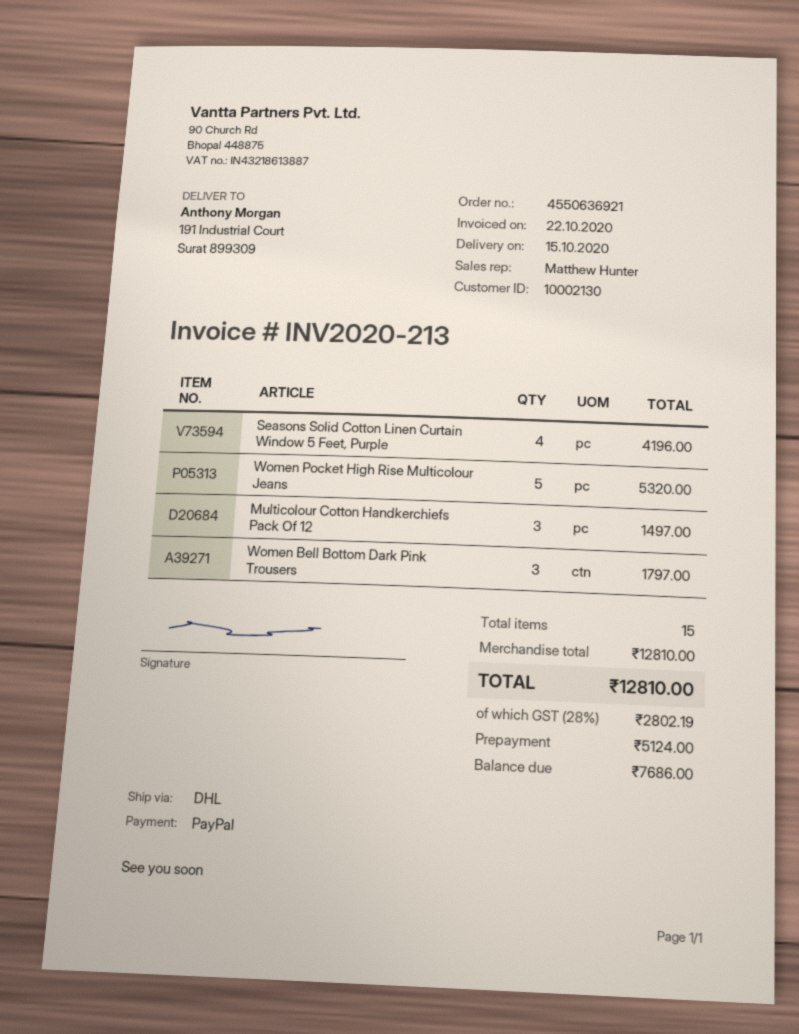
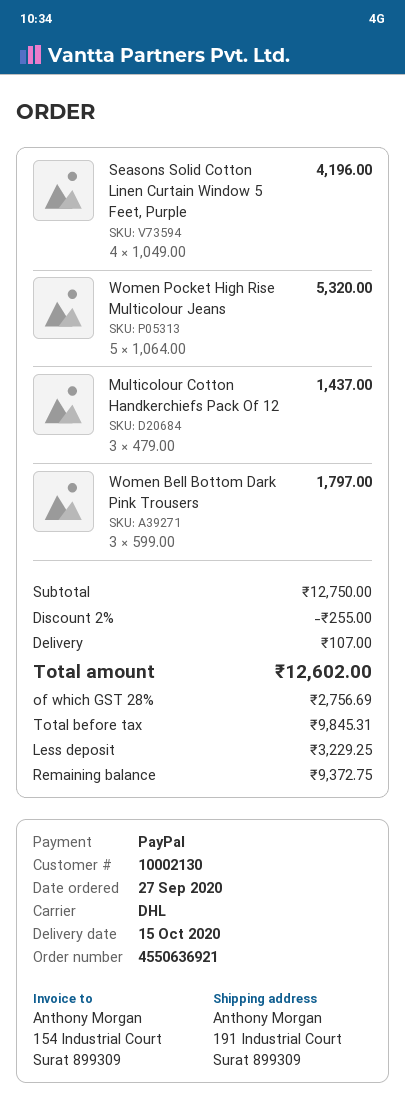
Multicolour Cotton Handkerchiefs Pack Of 12: 3 for 1497.00 -> 3 for 1437.00
subtotal: 12810.00 -> 12750.00
discount: none -> 2% = 255.00
shipping: none -> 107.00
tax: 28% = 2802.19 -> 28% = 2756.69
total: 12810.00 -> 12602.00
deposit: 5124.00 -> 3229.25
balance: 7686.00 -> 9372.75

